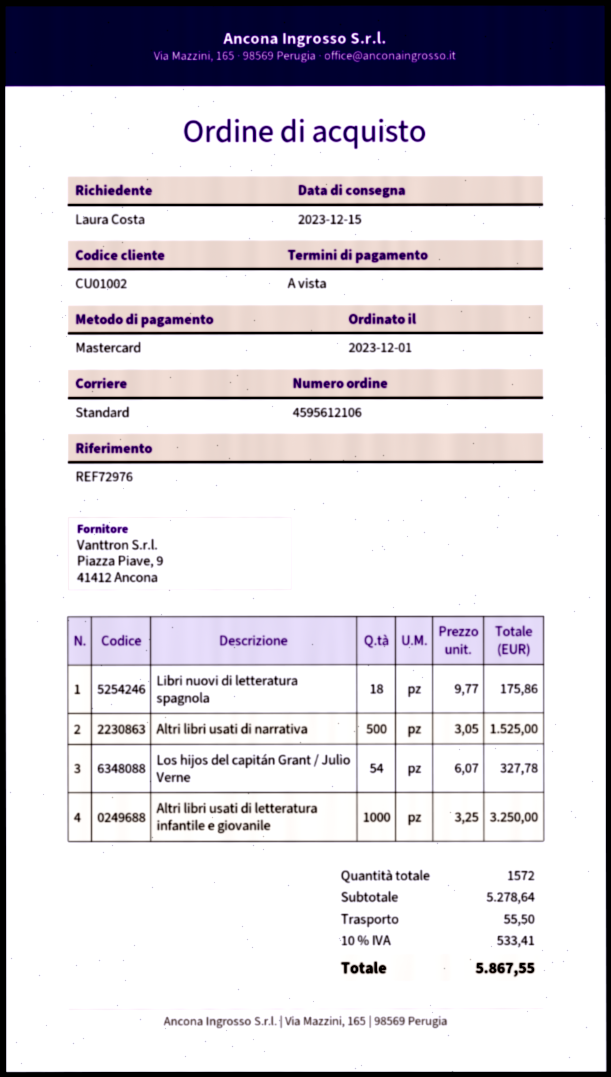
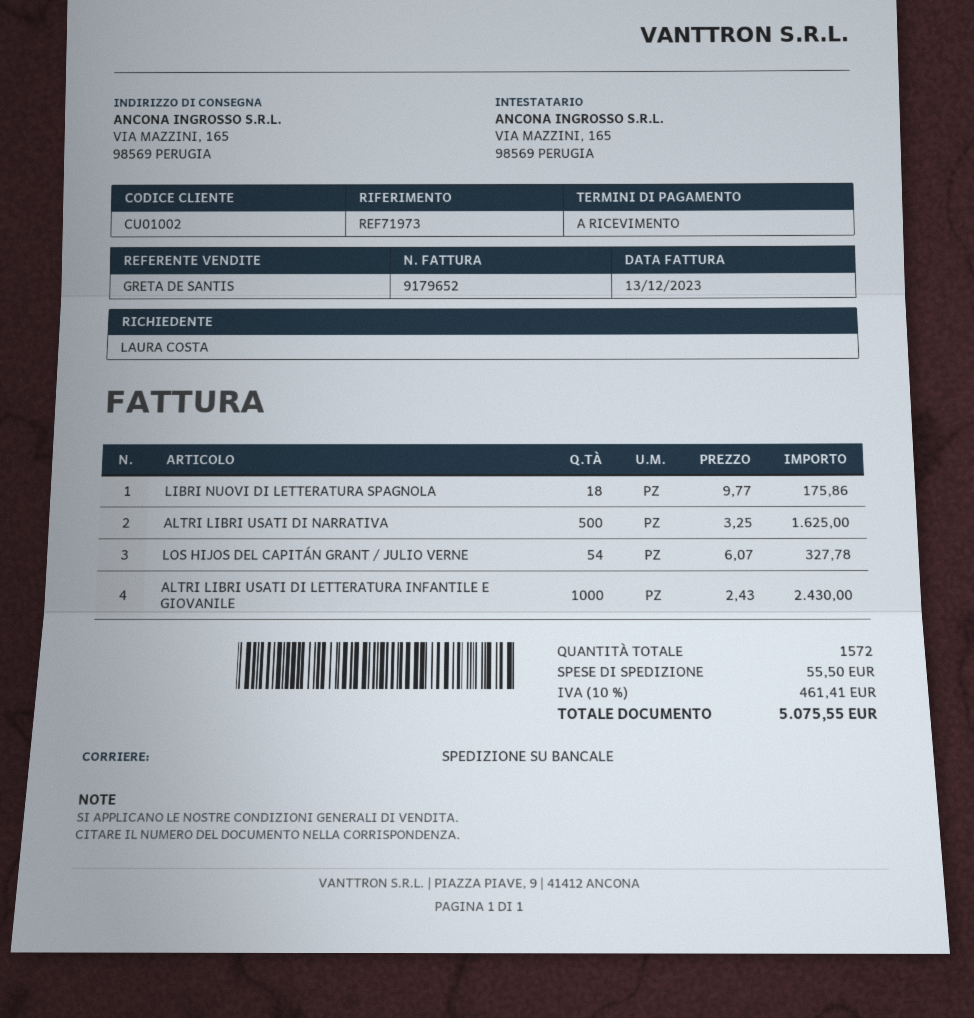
reference: REF72976 -> REF71973
shipping method: standard -> pallet freight
Altri libri usati di narrativa: 500 x 3.05 = 1525.00 -> 500 x 3.25 = 1625.00
Altri libri usati di letteratura infantile e giovanile: 1000 x 3.25 = 3250.00 -> 1000 x 2.43 = 2430.00
tax: 10% = 533.41 -> 10% = 461.41
total: 5867.55 -> 5075.55

